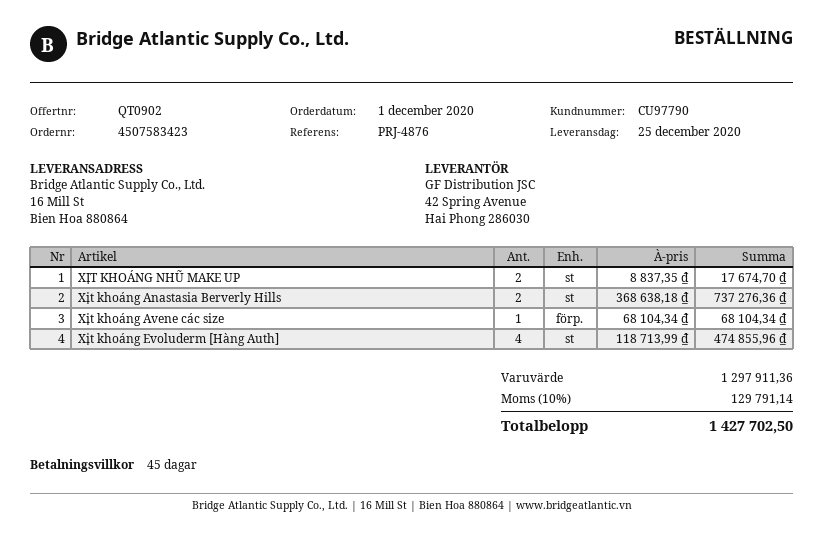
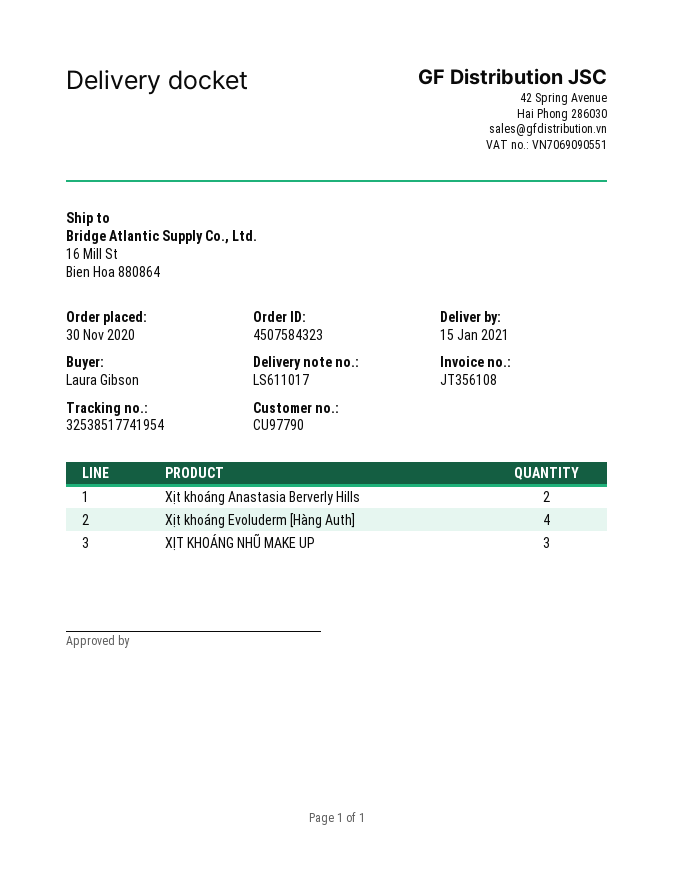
order number: 4507583423 -> 4507584323
order date: 2020-12-01 -> 2020-11-30
delivery date: 2020-12-25 -> 2021-01-15
XỊT KHOÁNG NHŨ MAKE UP: 2 -> 3
Xịt khoáng Avene các size: 1 -> none

